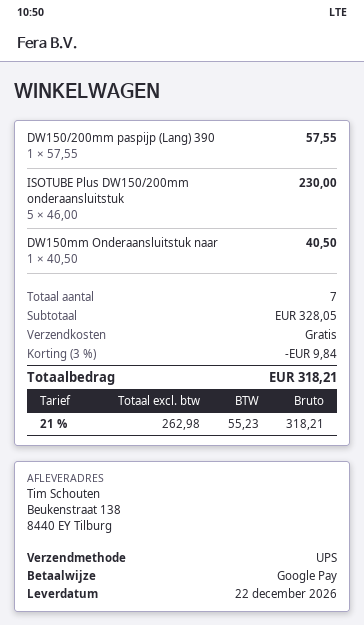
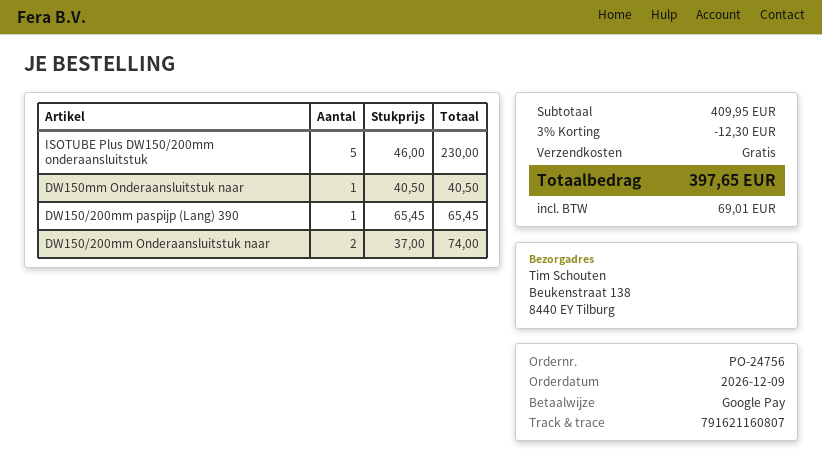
DW150/200mm paspijp (Lang) 390: 1 x 57.55 = 57.55 -> 1 x 65.45 = 65.45
DW150/200mm Onderaansluitstuk naar: none -> 2 x 37.00 = 74.00
subtotal: 328.05 -> 409.95
discount: 3% = 9.84 -> 3% = 12.30
tax: 55.23 -> 69.01
total: 318.21 -> 397.65

